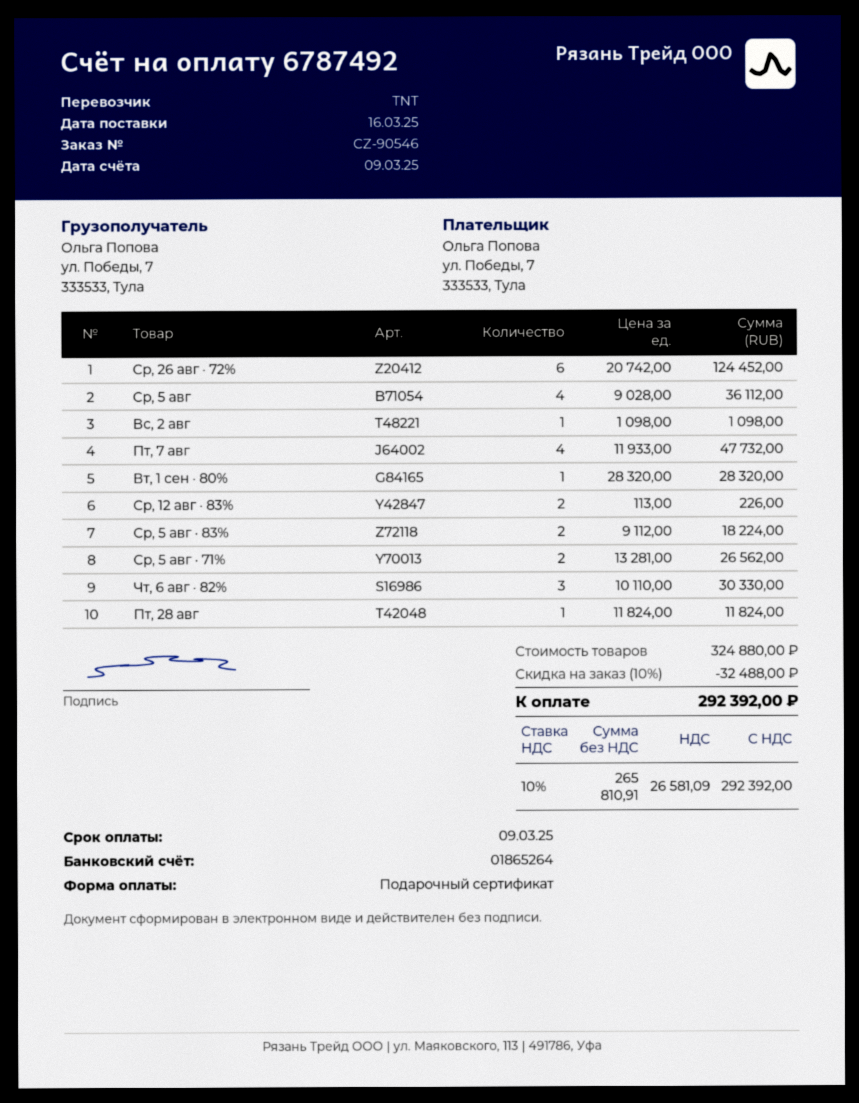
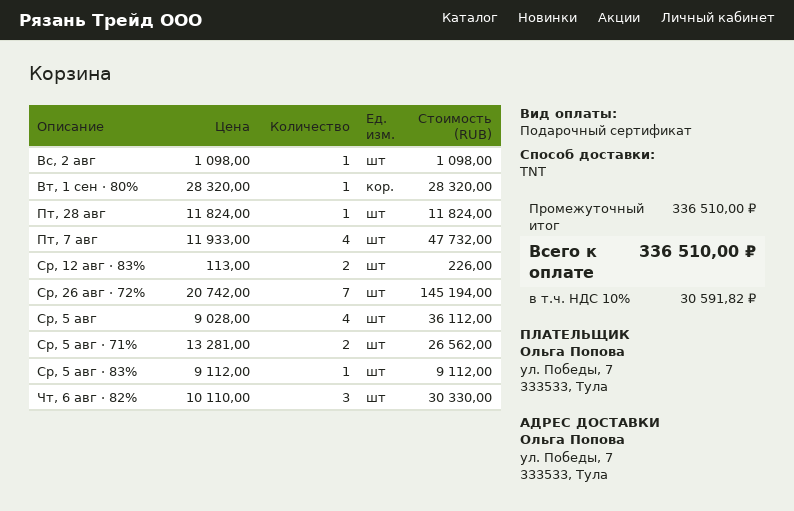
Ср, 26 авг · 72%: 6 x 20742.00 = 124452.00 -> 7 x 20742.00 = 145194.00
Ср, 5 авг · 83%: 2 x 9112.00 = 18224.00 -> 1 x 9112.00 = 9112.00
subtotal: 324880.00 -> 336510.00
discount: 10% = 32488.00 -> none
tax: 10% = 26581.09 -> 10% = 30591.82
total: 292392.00 -> 336510.00

